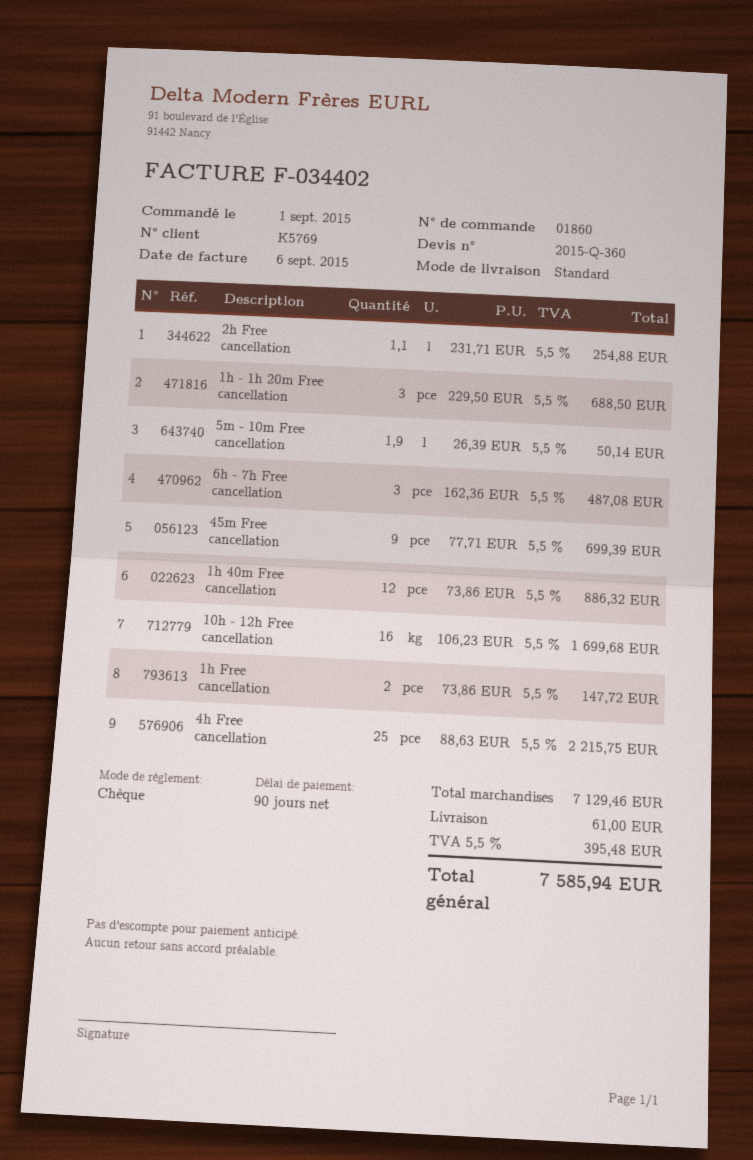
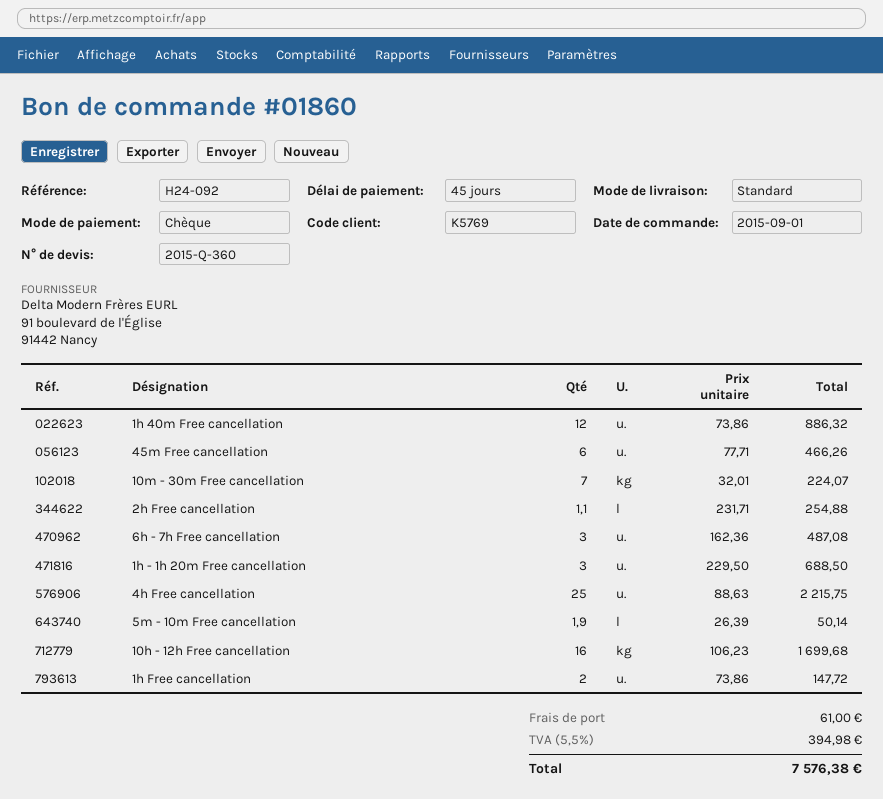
payment terms: 90 days -> 45 days
45m Free cancellation: 9 x 77.71 = 699.39 -> 6 x 77.71 = 466.26
10m - 30m Free cancellation: none -> 7 x 32.01 = 224.07
tax: 5.5% = 395.48 -> 5.5% = 394.98
total: 7585.94 -> 7576.38

